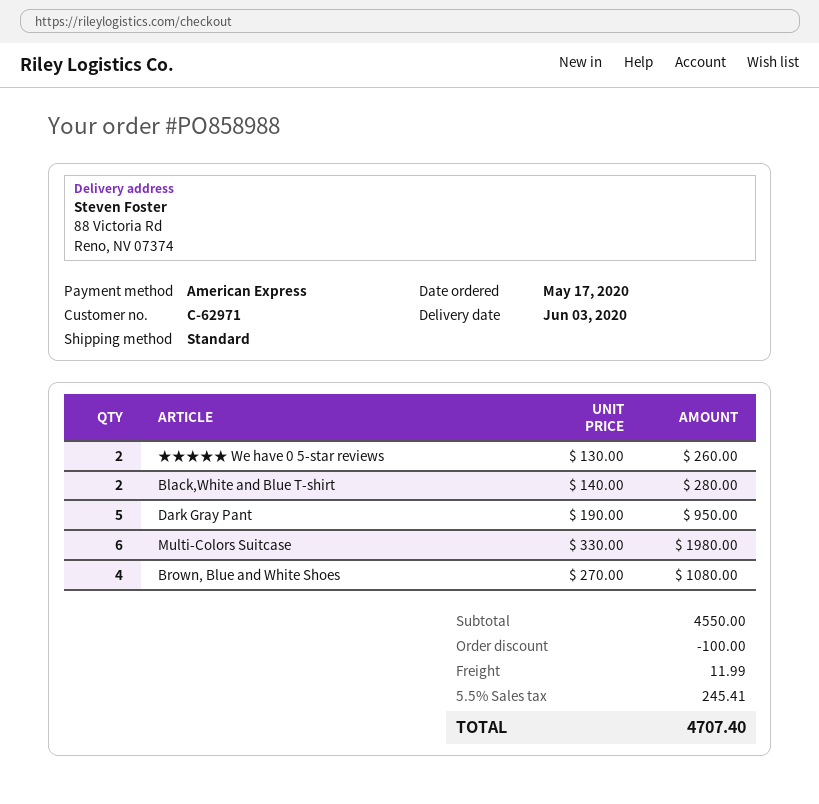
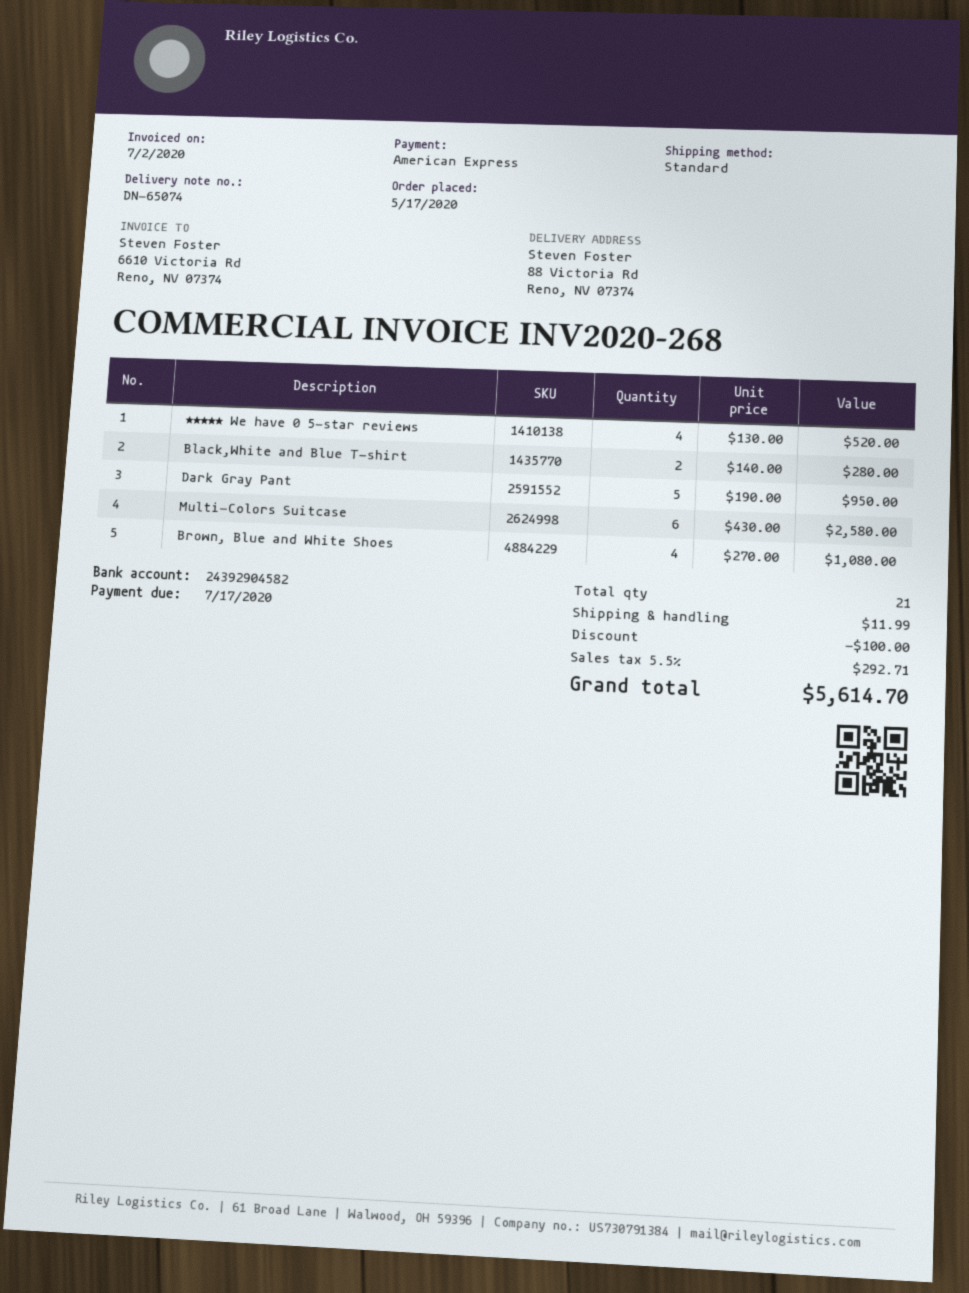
★★★★★ We have 0 5-star reviews: 2 x 130.00 = 260.00 -> 4 x 130.00 = 520.00
Multi-Colors Suitcase: 6 x 330.00 = 1980.00 -> 6 x 430.00 = 2580.00
tax: 5.5% = 245.41 -> 5.5% = 292.71
total: 4707.40 -> 5614.70

